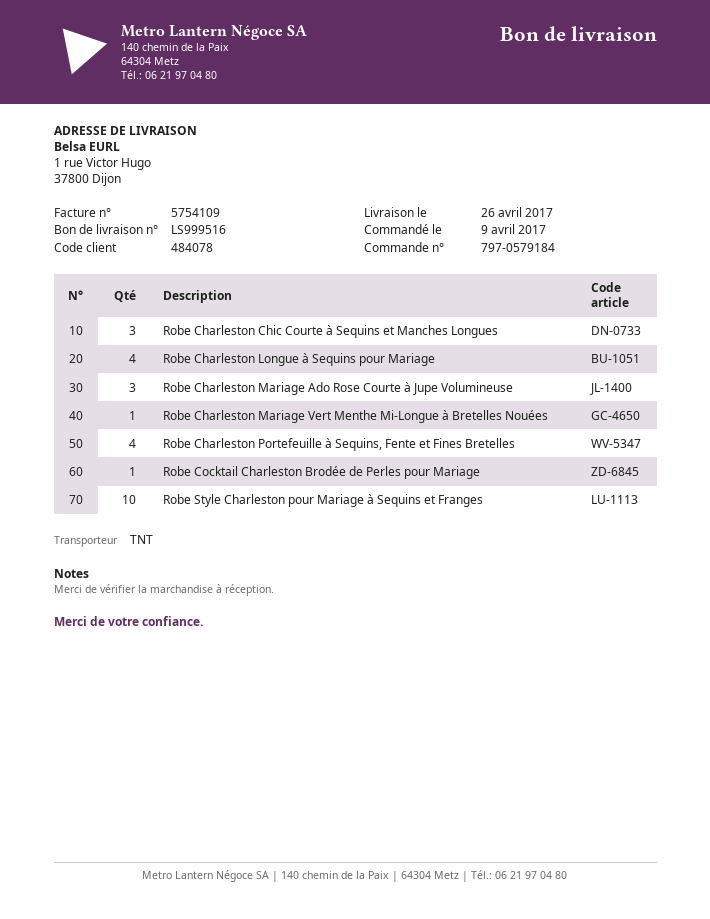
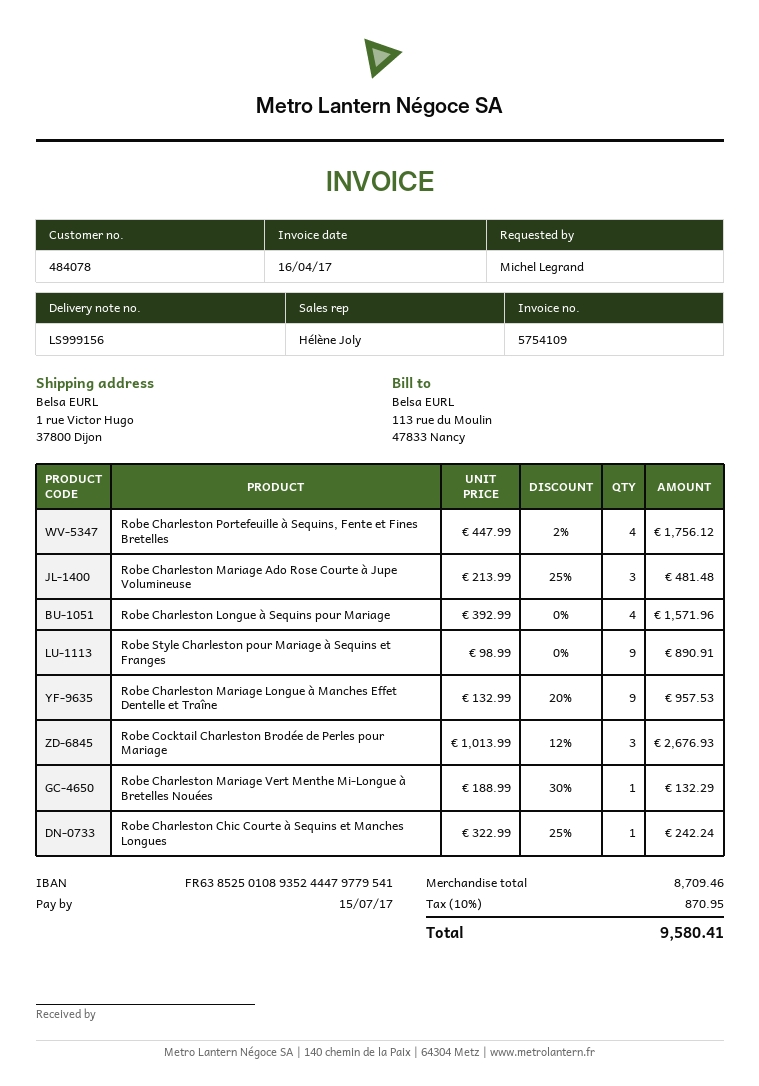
delivery note number: LS999516 -> LS999156
Robe Charleston Chic Courte à Sequins et Manches Longues: 3 -> 1
Robe Cocktail Charleston Brodée de Perles pour Mariage: 1 -> 3
Robe Style Charleston pour Mariage à Sequins et Franges: 10 -> 9
Robe Charleston Mariage Longue à Manches Effet Dentelle et Traîne: none -> 9

